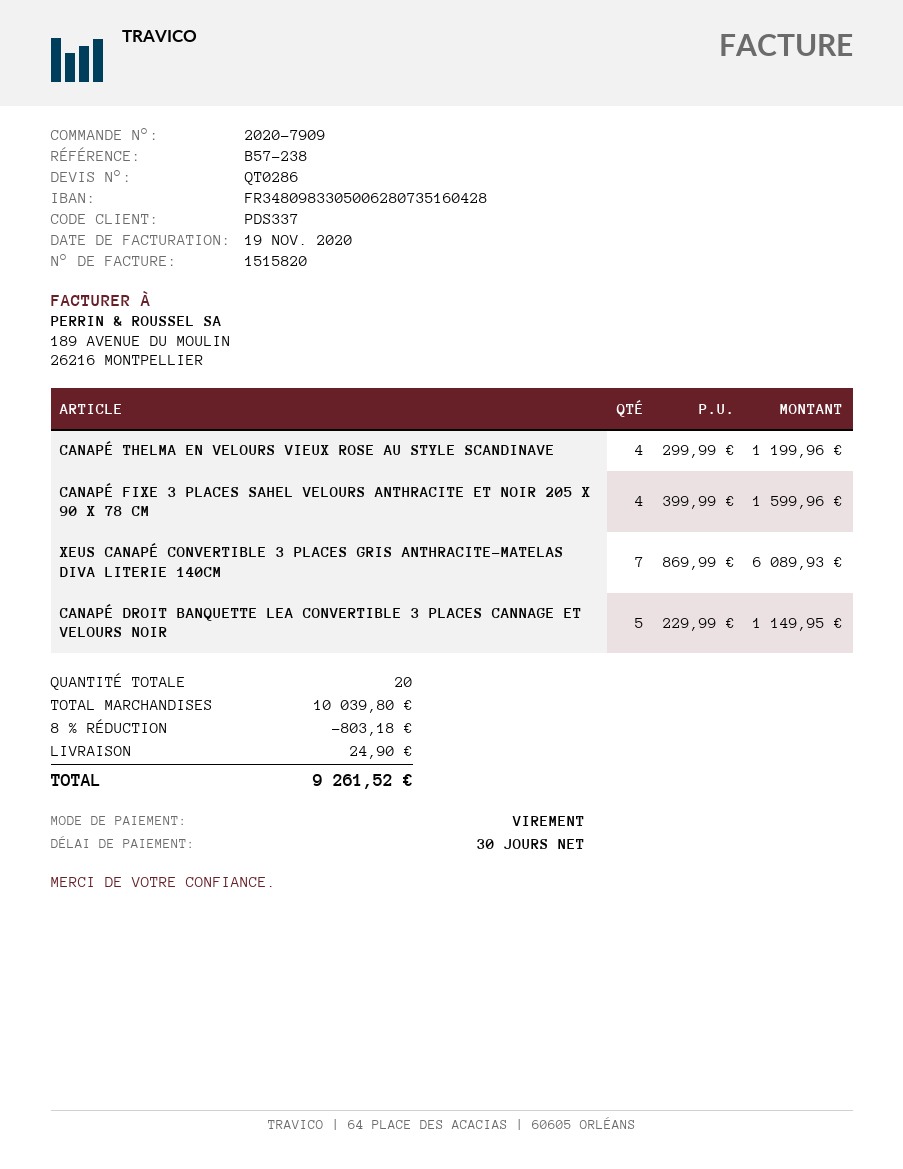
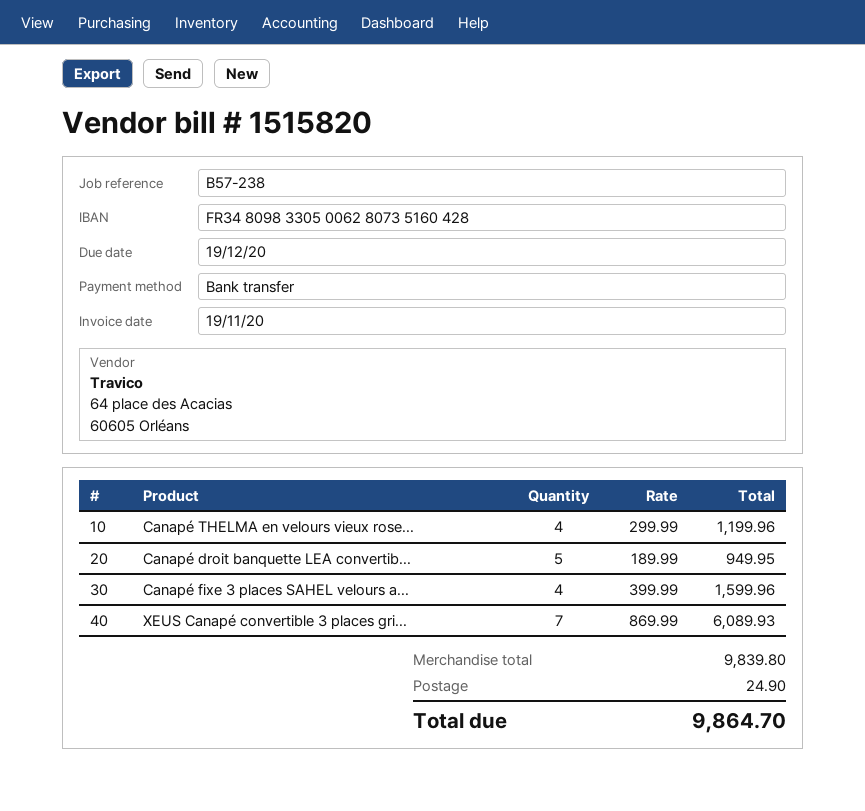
CANAPÉ DROIT BANQUETTE LEA CONVERTIBLE 3 PLACES CANNAGE ET VELOURS NOIR: 5 x 229.99 = 1149.95 -> 5 x 189.99 = 949.95
subtotal: 10039.80 -> 9839.80
discount: 8% = 803.18 -> none
total: 9261.52 -> 9864.70

